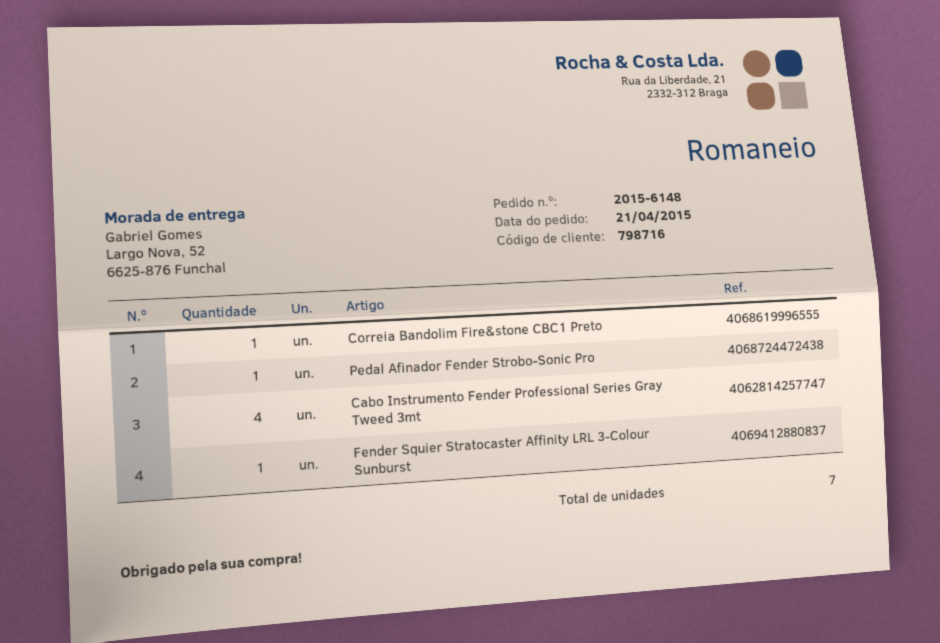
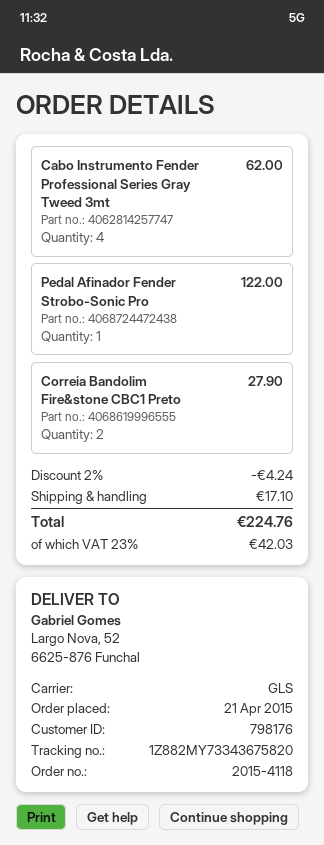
order number: 2015-6148 -> 2015-4118
customer number: 798716 -> 798176
Correia Bandolim Fire&stone CBC1 Preto: 1 -> 2
Fender Squier Stratocaster Affinity LRL 3-Colour Sunburst: 1 -> none

